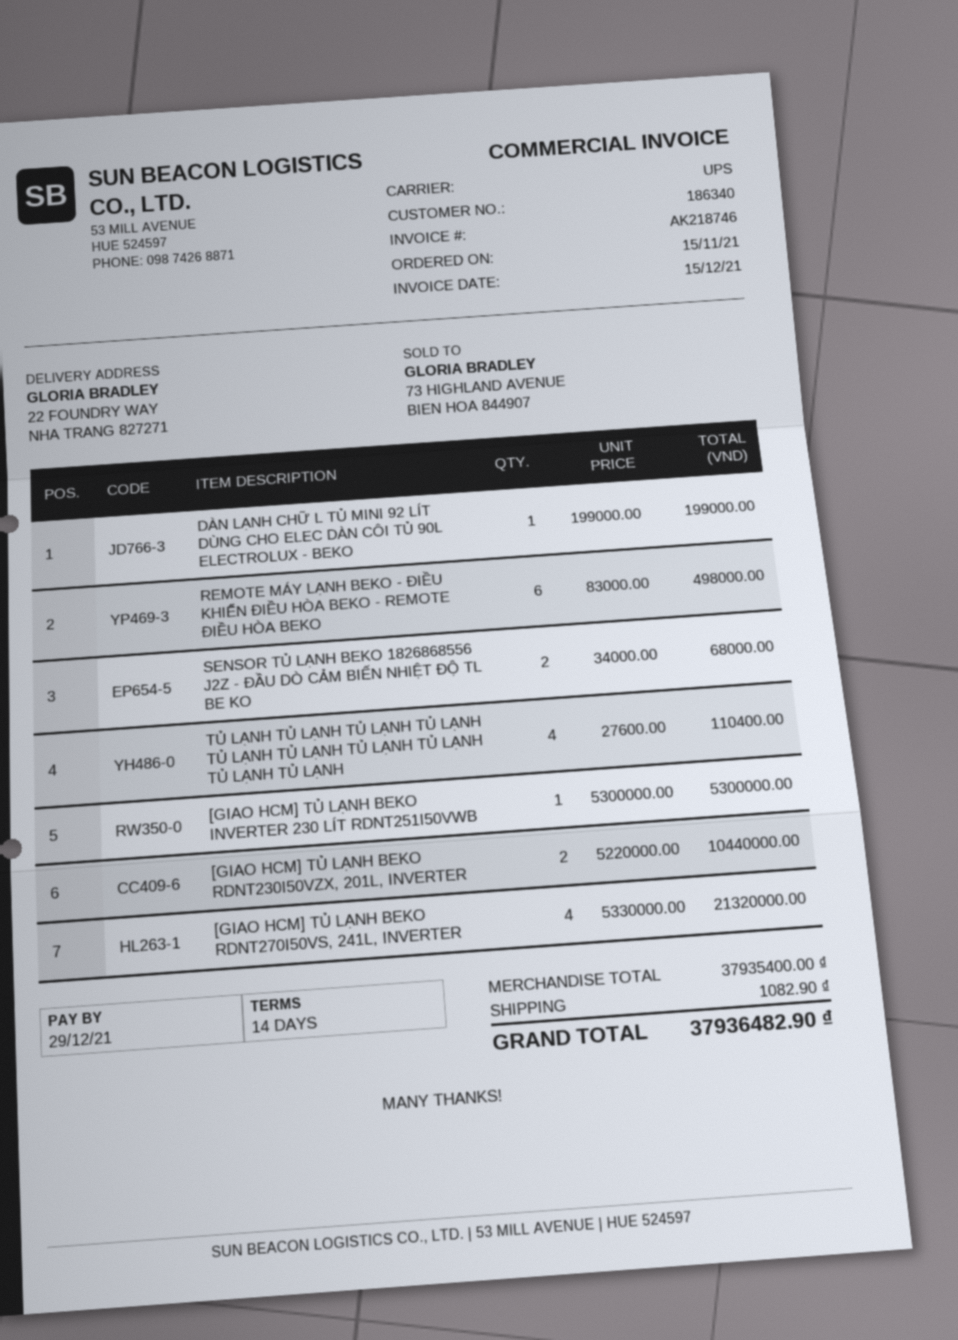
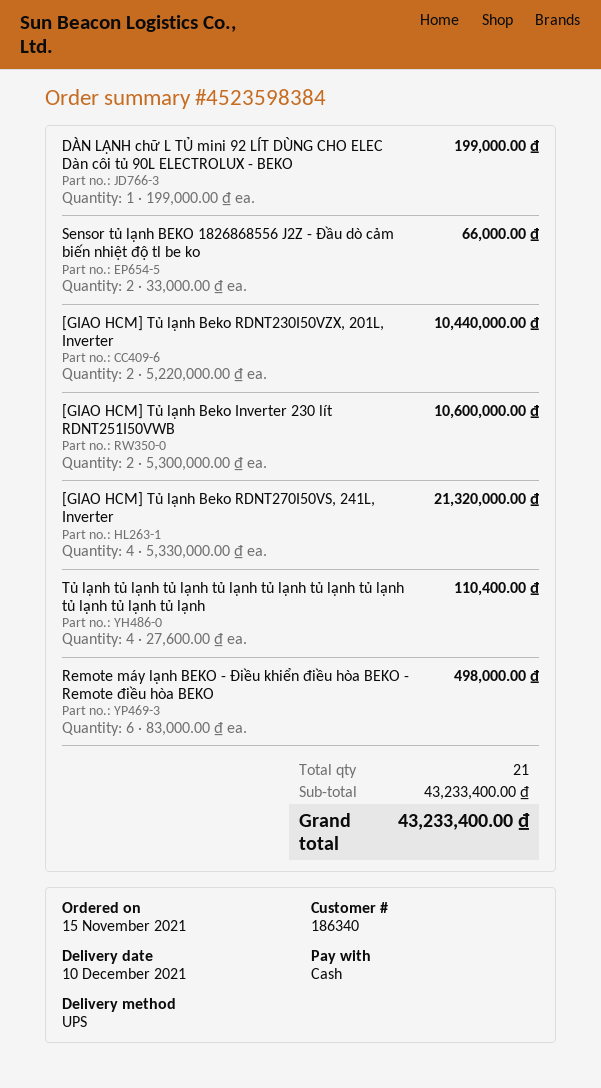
SENSOR TỦ LẠNH BEKO 1826868556 J2Z - ĐẦU DÒ CẢM BIẾN NHIỆT ĐỘ TL BE KO: 2 x 34000.00 = 68000.00 -> 2 x 33000.00 = 66000.00
[GIAO HCM] TỦ LẠNH BEKO INVERTER 230 LÍT RDNT251I50VWB: 1 x 5300000.00 = 5300000.00 -> 2 x 5300000.00 = 10600000.00
subtotal: 37935400.00 -> 43233400.00
shipping: 1082.90 -> none
total: 37936482.90 -> 43233400.00

